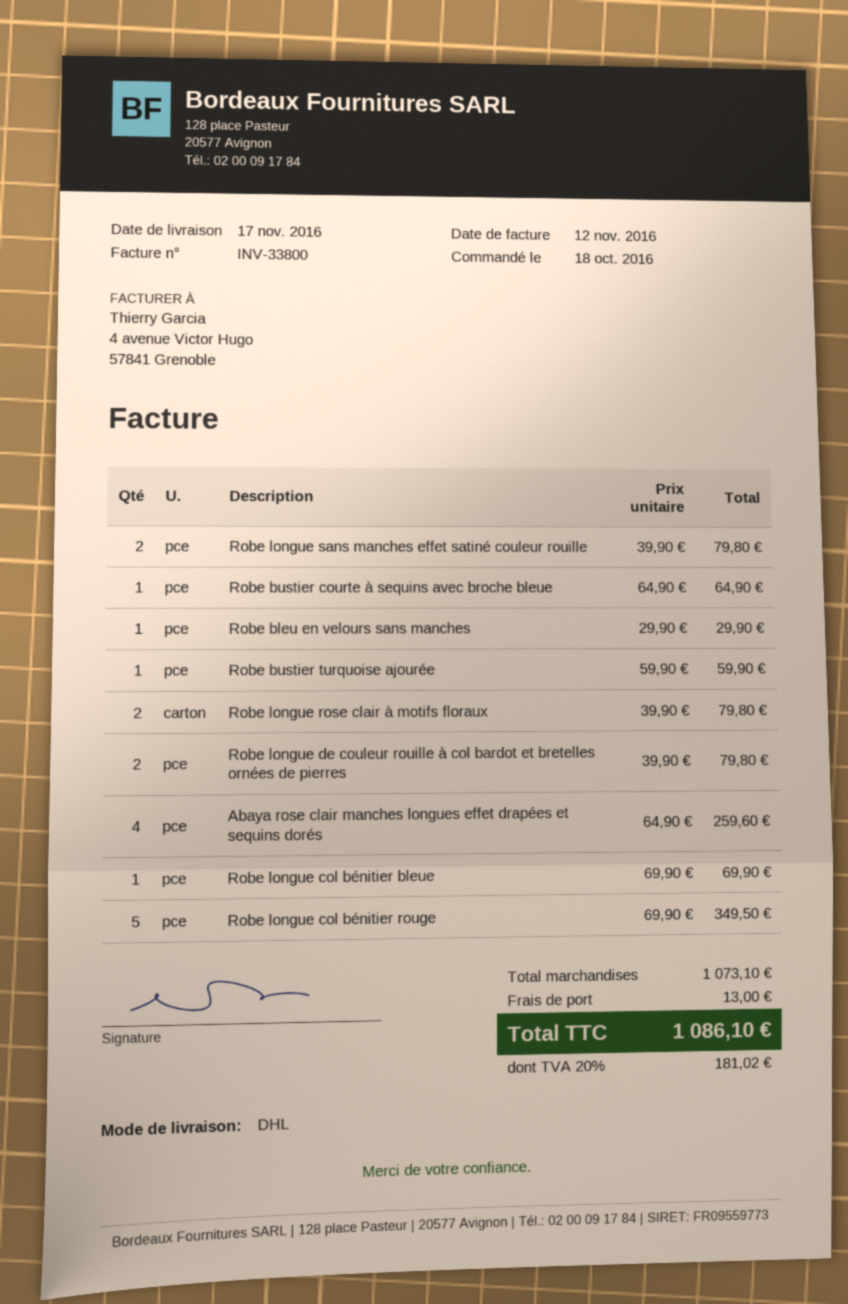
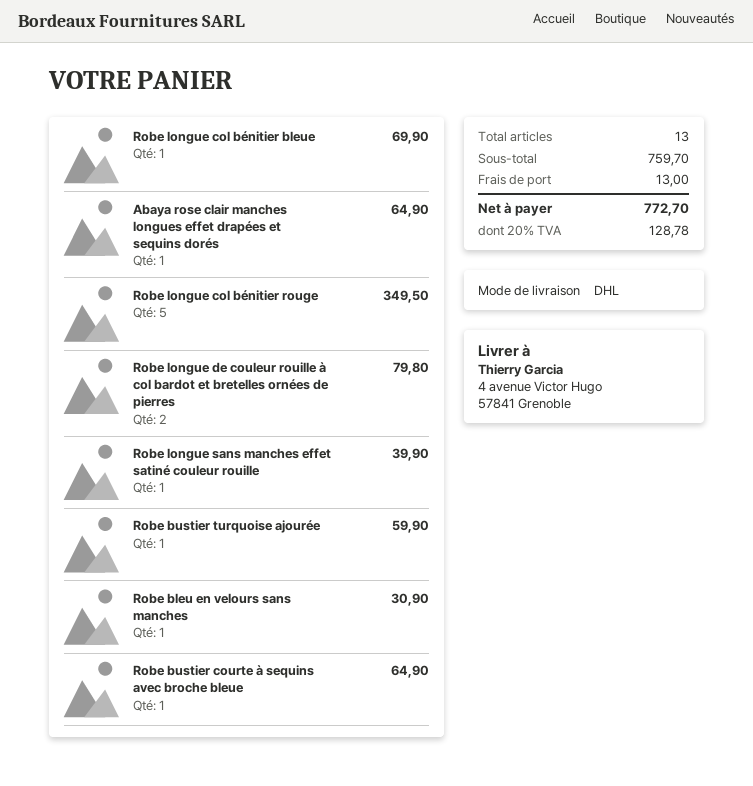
Robe longue sans manches effet satiné couleur rouille: 2 for 79.80 -> 1 for 39.90
Robe bleu en velours sans manches: 1 for 29.90 -> 1 for 30.90
Robe longue rose clair à motifs floraux: 2 for 79.80 -> none
Abaya rose clair manches longues effet drapées et sequins dorés: 4 for 259.60 -> 1 for 64.90
subtotal: 1073.10 -> 759.70
tax: 20% = 181.02 -> 20% = 128.78
total: 1086.10 -> 772.70

